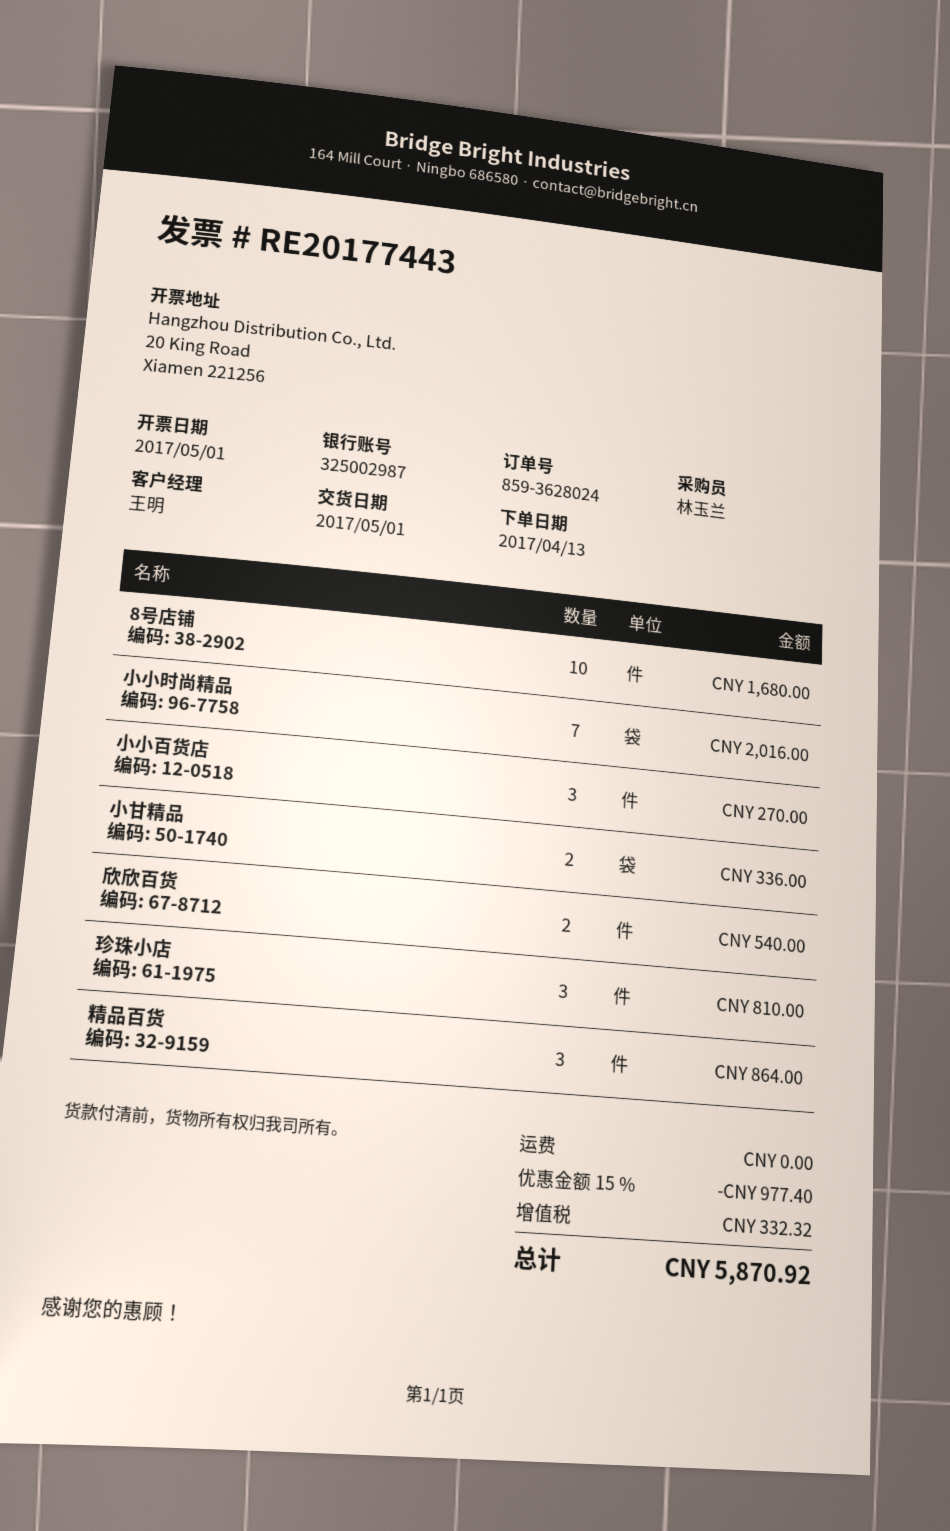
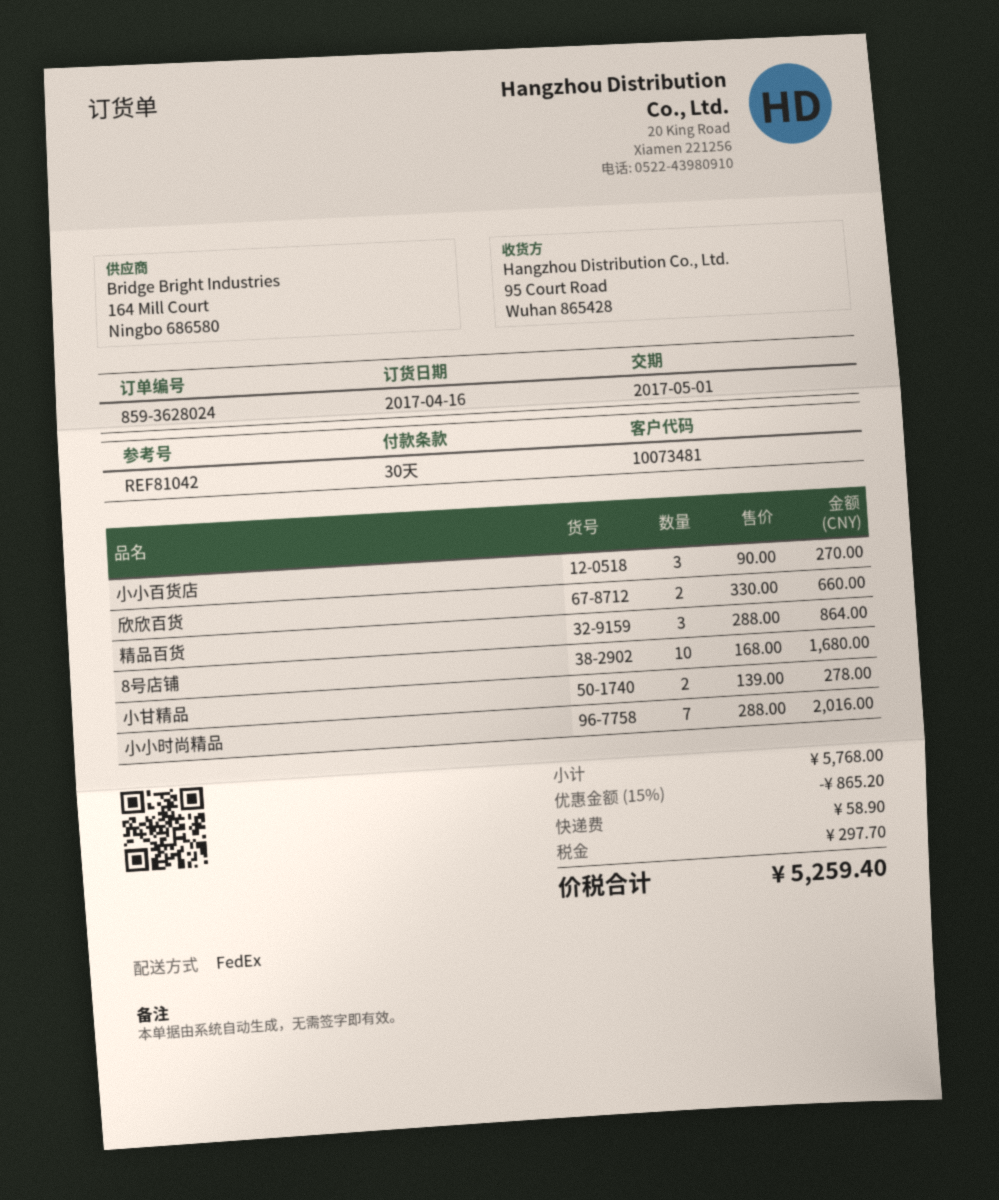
order date: 2017-04-13 -> 2017-04-16
小甘精品: 2 for 336.00 -> 2 for 278.00
欣欣百货: 2 for 540.00 -> 2 for 660.00
珍珠小店: 3 for 810.00 -> none
discount: 15% = 977.40 -> 15% = 865.20
shipping: 0.00 -> 58.90
tax: 332.32 -> 297.70
total: 5870.92 -> 5259.40

